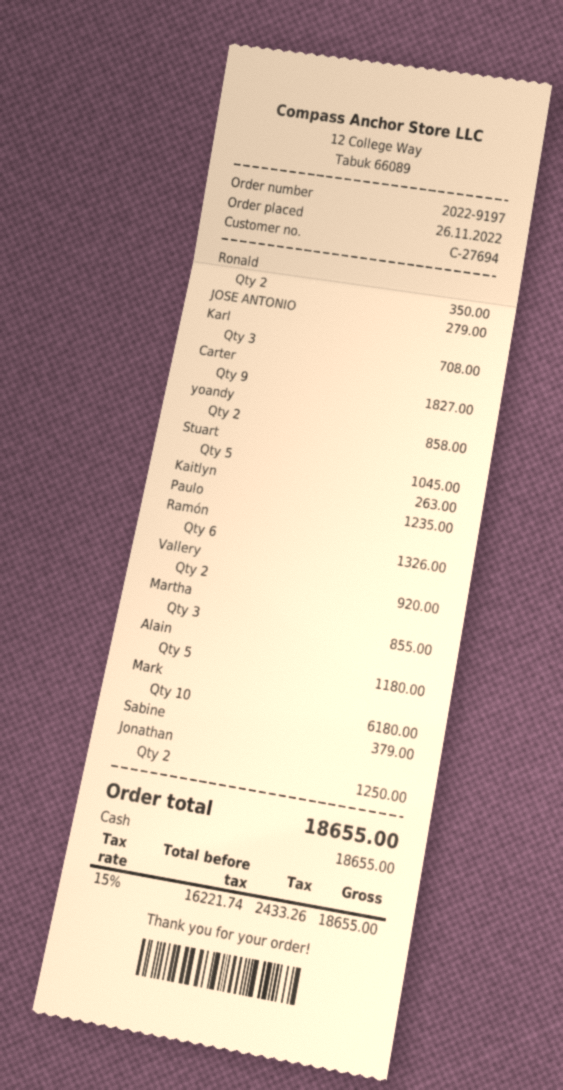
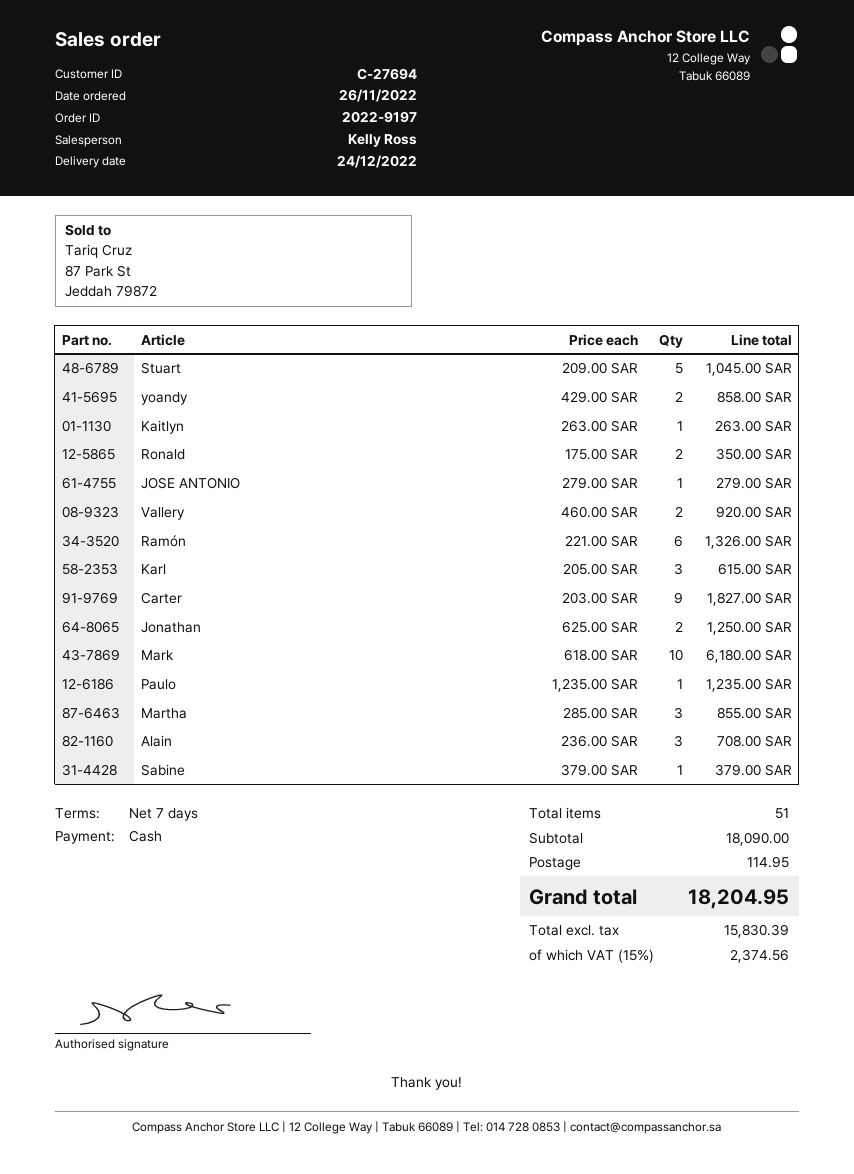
Karl: 3 for 708.00 -> 3 for 615.00
Alain: 5 for 1180.00 -> 3 for 708.00
shipping: none -> 114.95
net: 16221.74 -> 15830.39
tax: 15% = 2433.26 -> 15% = 2374.56
total: 18655.00 -> 18204.95

